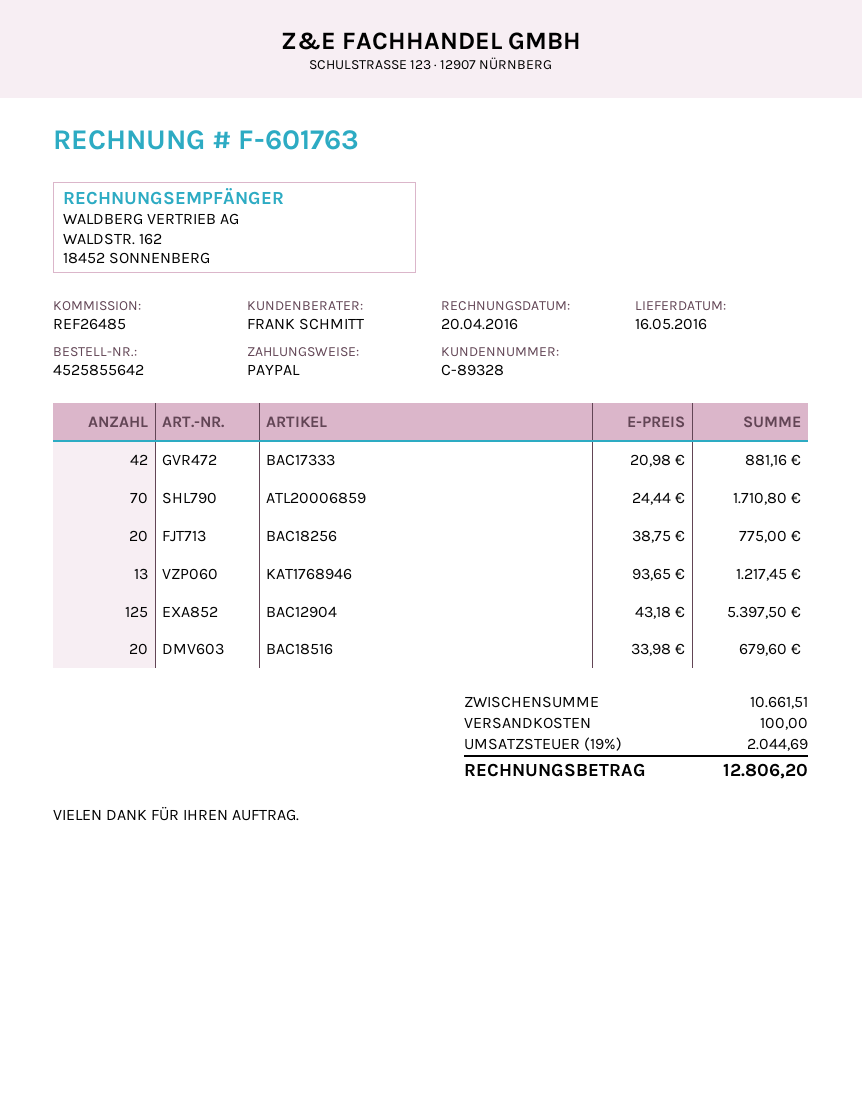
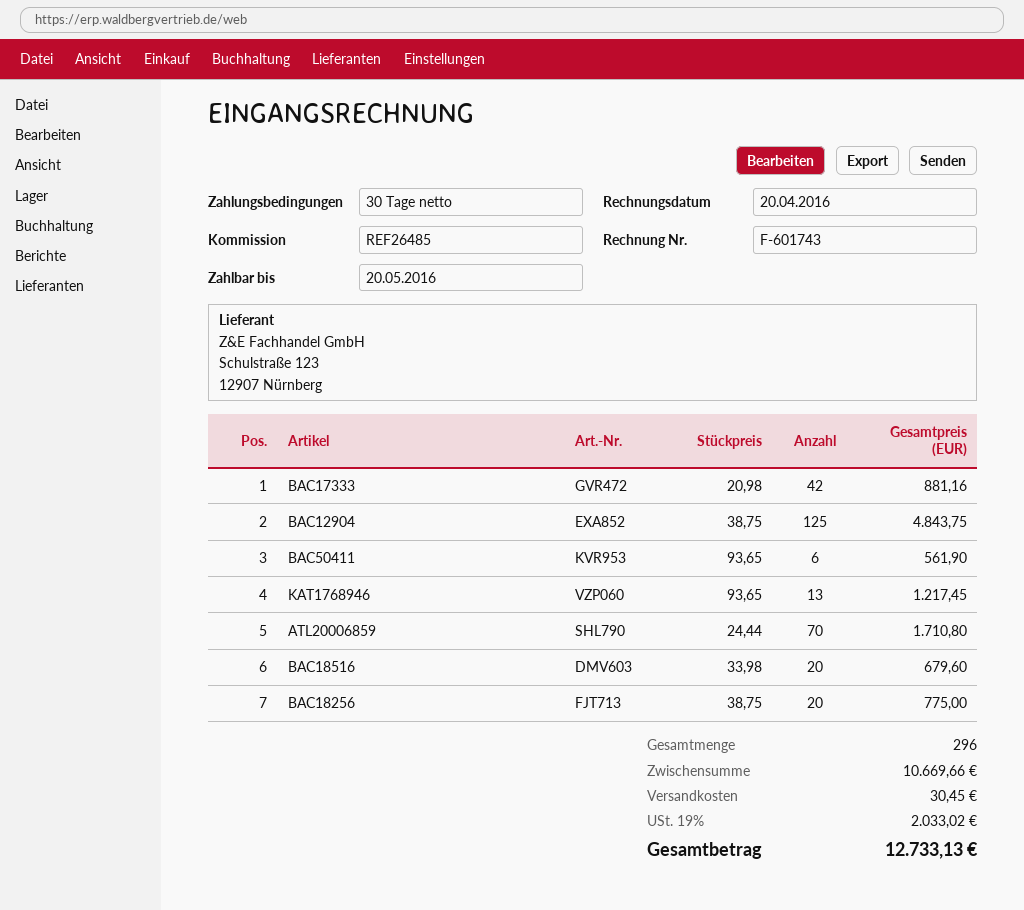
invoice number: F-601763 -> F-601743
BAC12904: 125 x 43.18 = 5397.50 -> 125 x 38.75 = 4843.75
BAC50411: none -> 6 x 93.65 = 561.90
subtotal: 10661.51 -> 10669.66
shipping: 100.00 -> 30.45
tax: 19% = 2044.69 -> 19% = 2033.02
total: 12806.20 -> 12733.13

